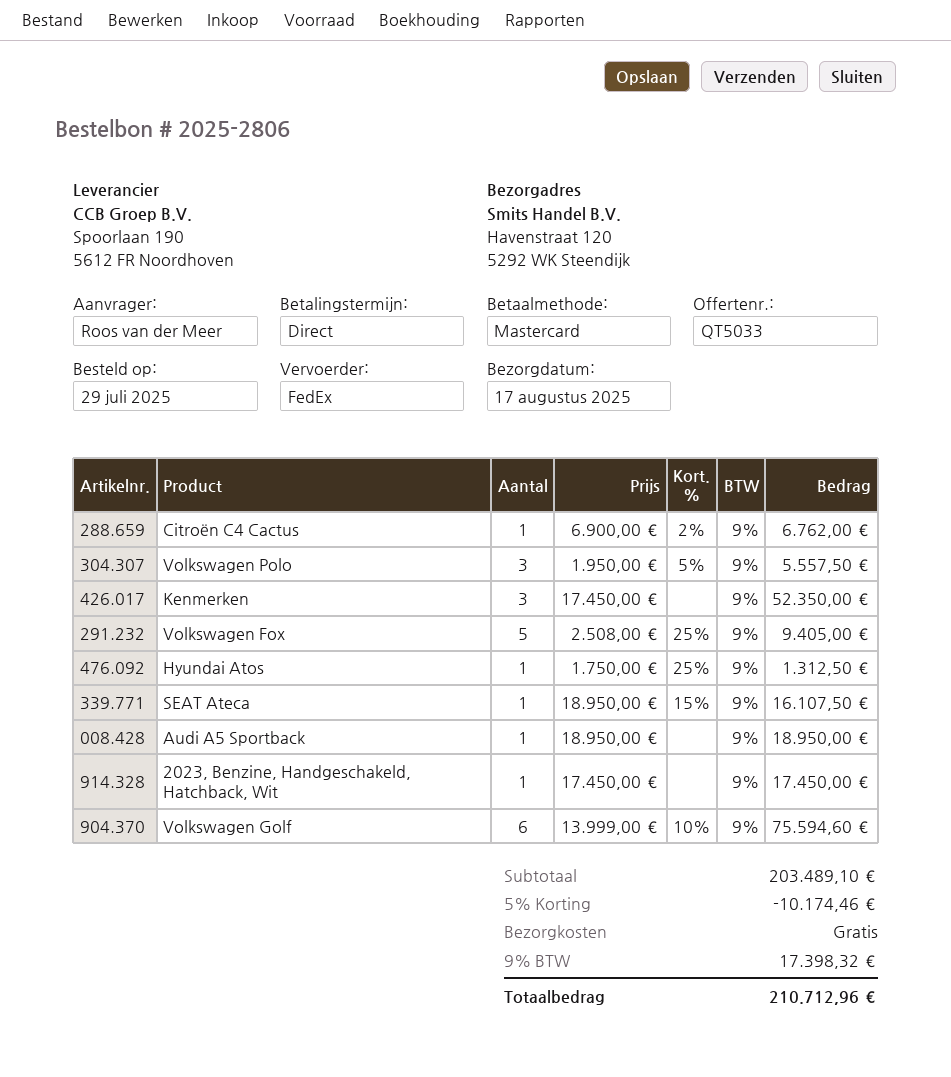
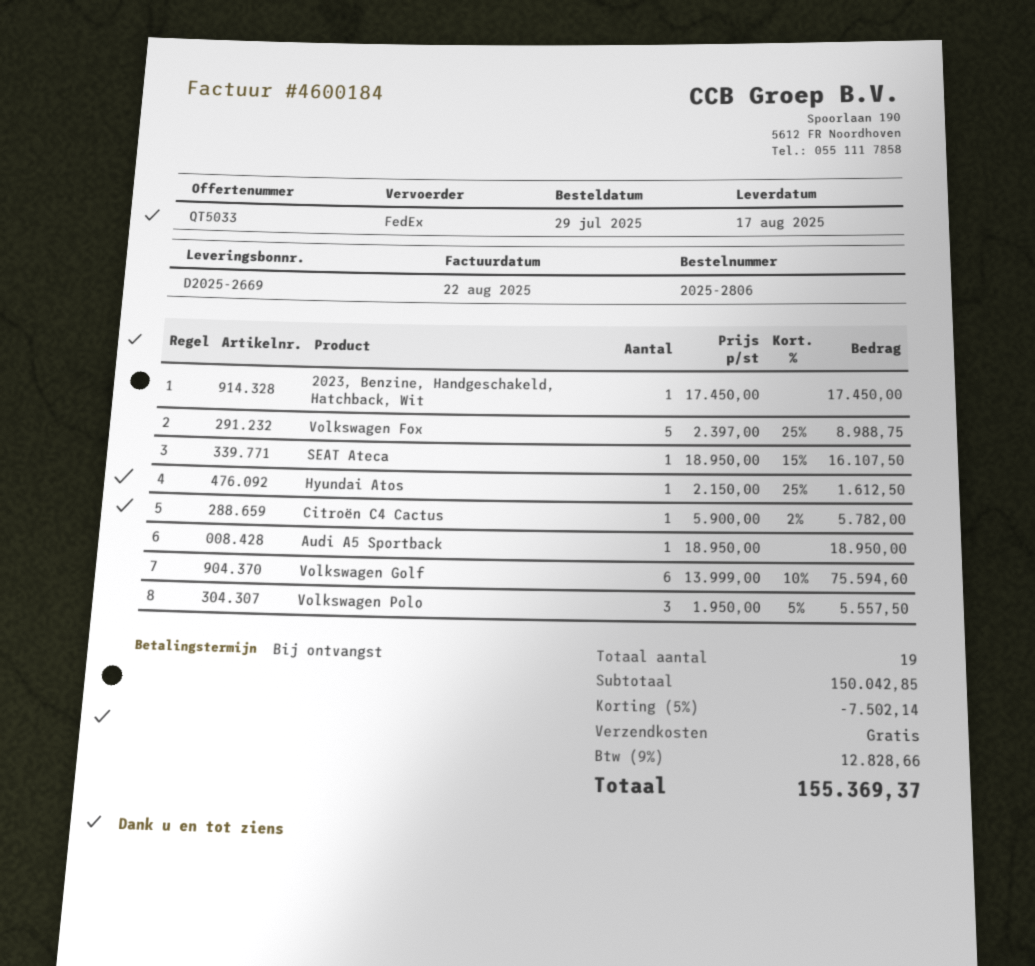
Citroën C4 Cactus: 1 x 6900.00 - 2% = 6762.00 -> 1 x 5900.00 - 2% = 5782.00
Kenmerken: 3 x 17450.00 = 52350.00 -> none
Volkswagen Fox: 5 x 2508.00 - 25% = 9405.00 -> 5 x 2397.00 - 25% = 8988.75
Hyundai Atos: 1 x 1750.00 - 25% = 1312.50 -> 1 x 2150.00 - 25% = 1612.50
subtotal: 203489.10 -> 150042.85
discount: 5% = 10174.46 -> 5% = 7502.14
tax: 9% = 17398.32 -> 9% = 12828.66
total: 210712.96 -> 155369.37

